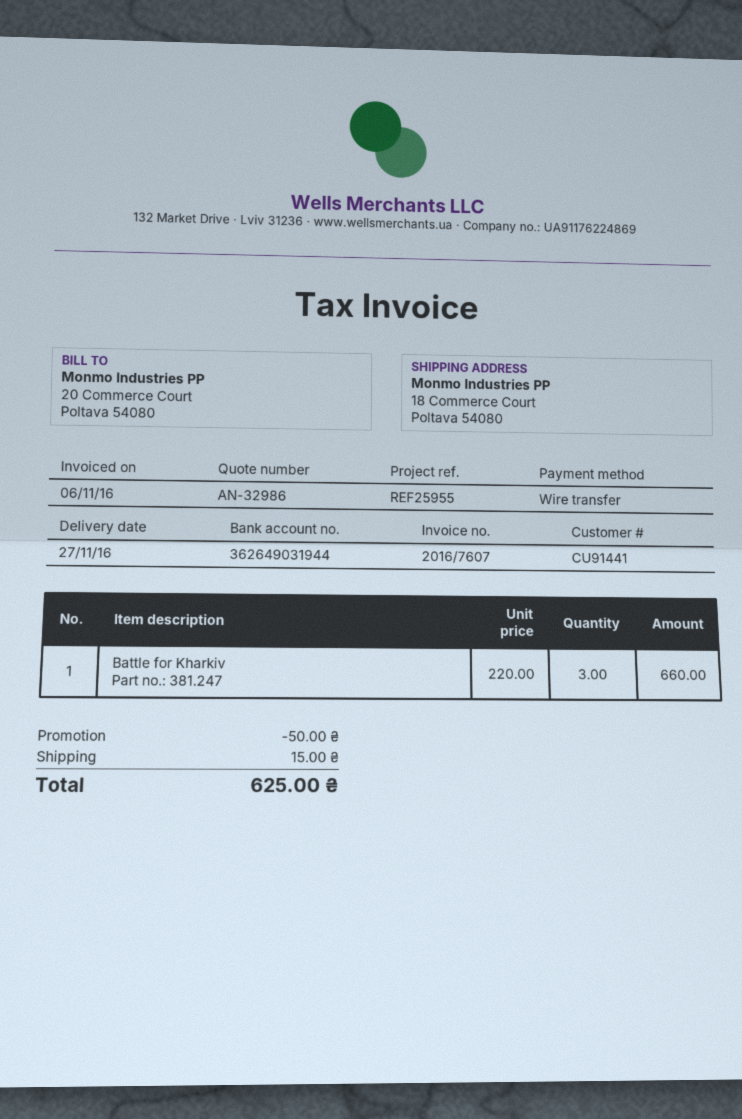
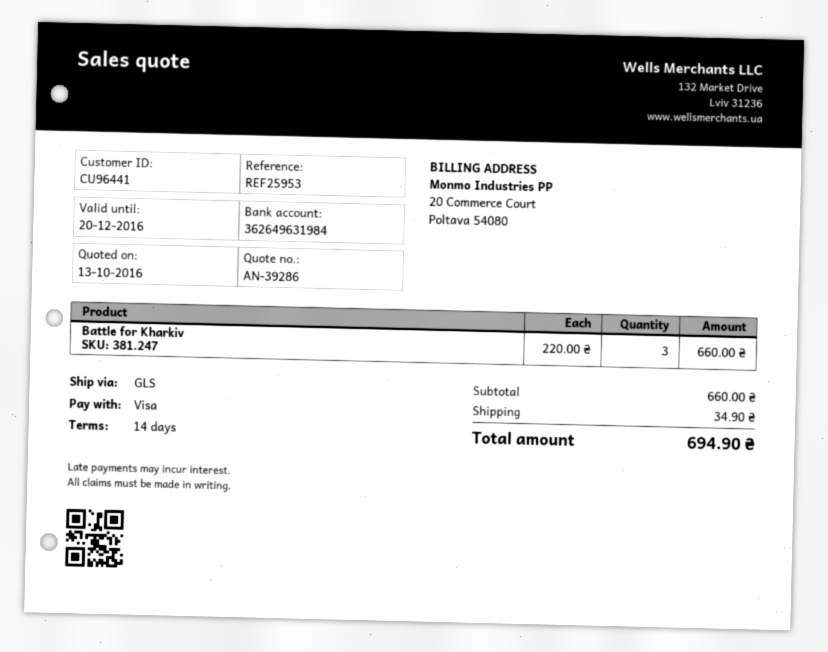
quote number: AN-32986 -> AN-39286
customer number: CU91441 -> CU96441
reference: REF25955 -> REF25953
payment method: bank transfer -> Visa
bank account: 362649031944 -> 362649631984
discount: 50.00 -> none
shipping: 15.00 -> 34.90
total: 625.00 -> 694.90

